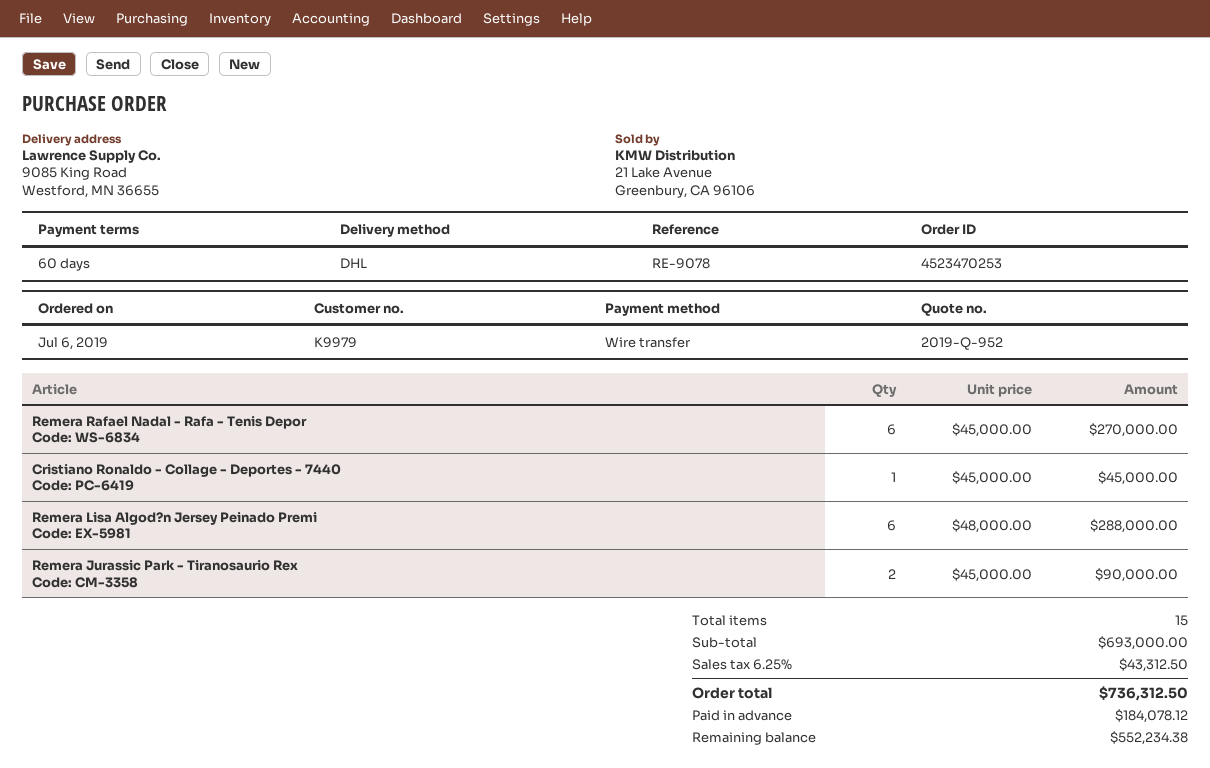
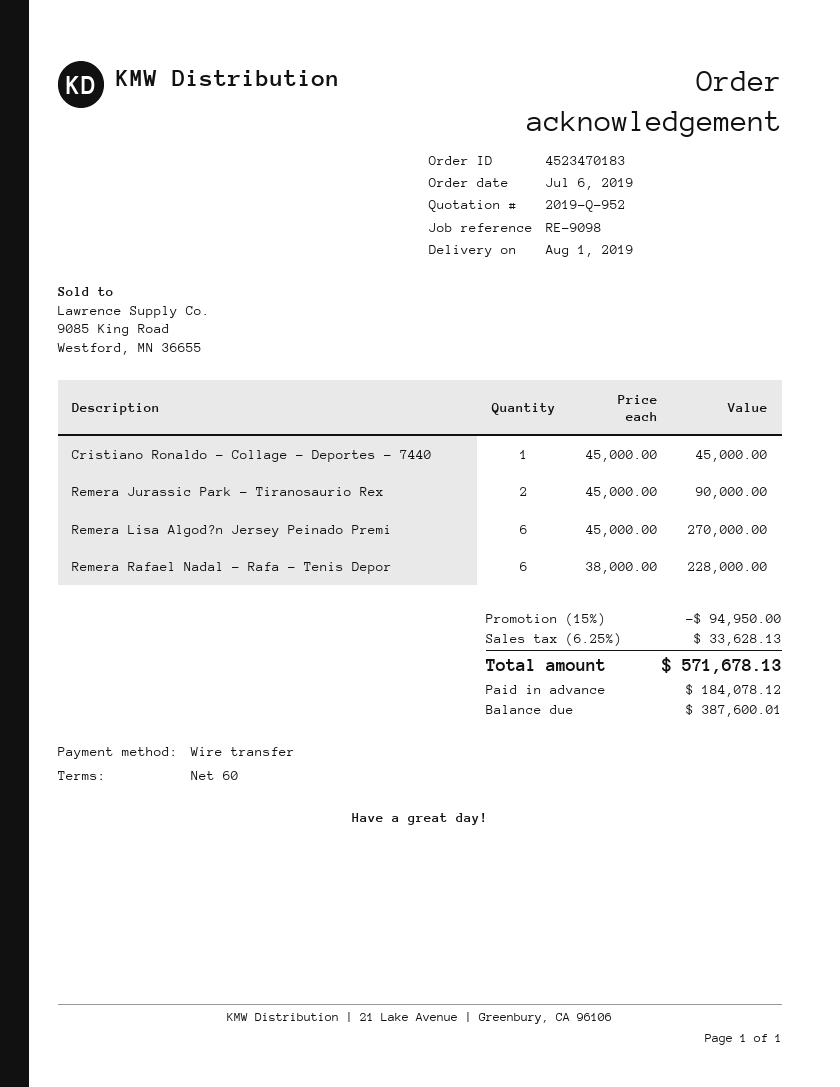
order number: 4523470253 -> 4523470183
reference: RE-9078 -> RE-9098
Remera Rafael Nadal - Rafa - Tenis Depor: 6 x 45000.00 = 270000.00 -> 6 x 38000.00 = 228000.00
Remera Lisa Algod?n Jersey Peinado Premi: 6 x 48000.00 = 288000.00 -> 6 x 45000.00 = 270000.00
discount: none -> 15% = 94950.00
tax: 6.25% = 43312.50 -> 6.25% = 33628.13
total: 736312.50 -> 571678.13
balance: 552234.38 -> 387600.01

